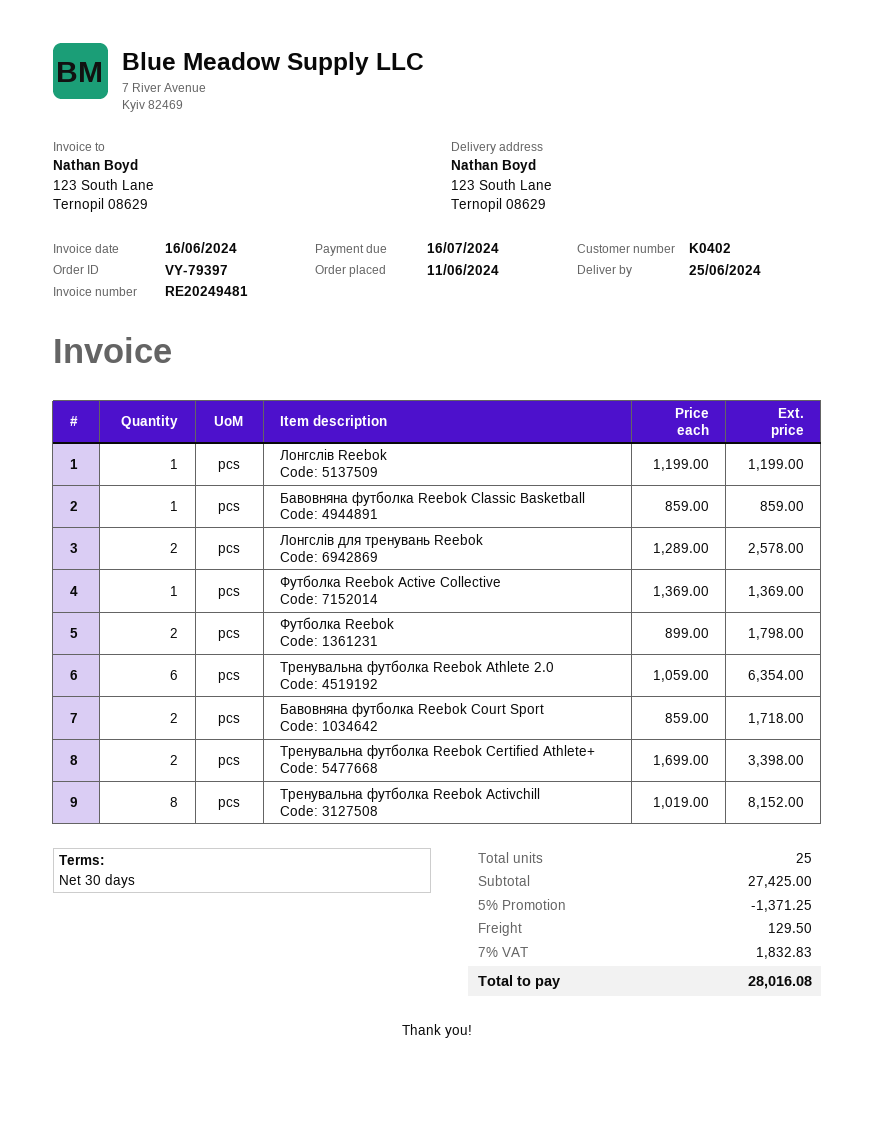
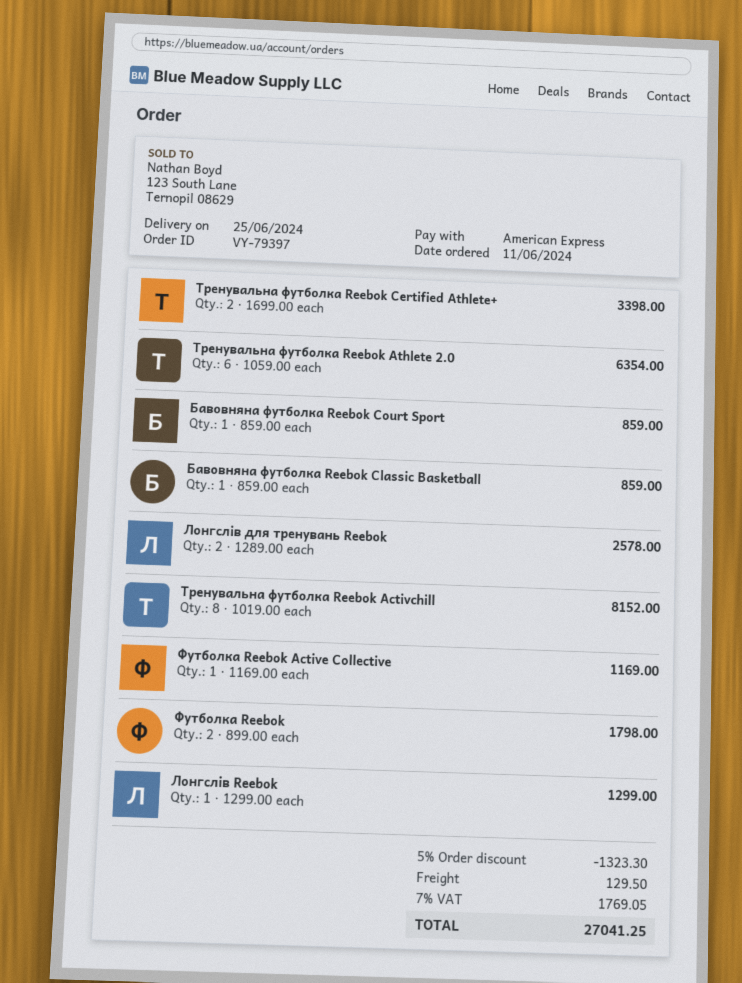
Лонгслів Reebok: 1 x 1199.00 = 1199.00 -> 1 x 1299.00 = 1299.00
Футболка Reebok Active Collective: 1 x 1369.00 = 1369.00 -> 1 x 1169.00 = 1169.00
Бавовняна футболка Reebok Court Sport: 2 x 859.00 = 1718.00 -> 1 x 859.00 = 859.00
discount: 5% = 1371.25 -> 5% = 1323.30
tax: 7% = 1832.83 -> 7% = 1769.05
total: 28016.08 -> 27041.25

